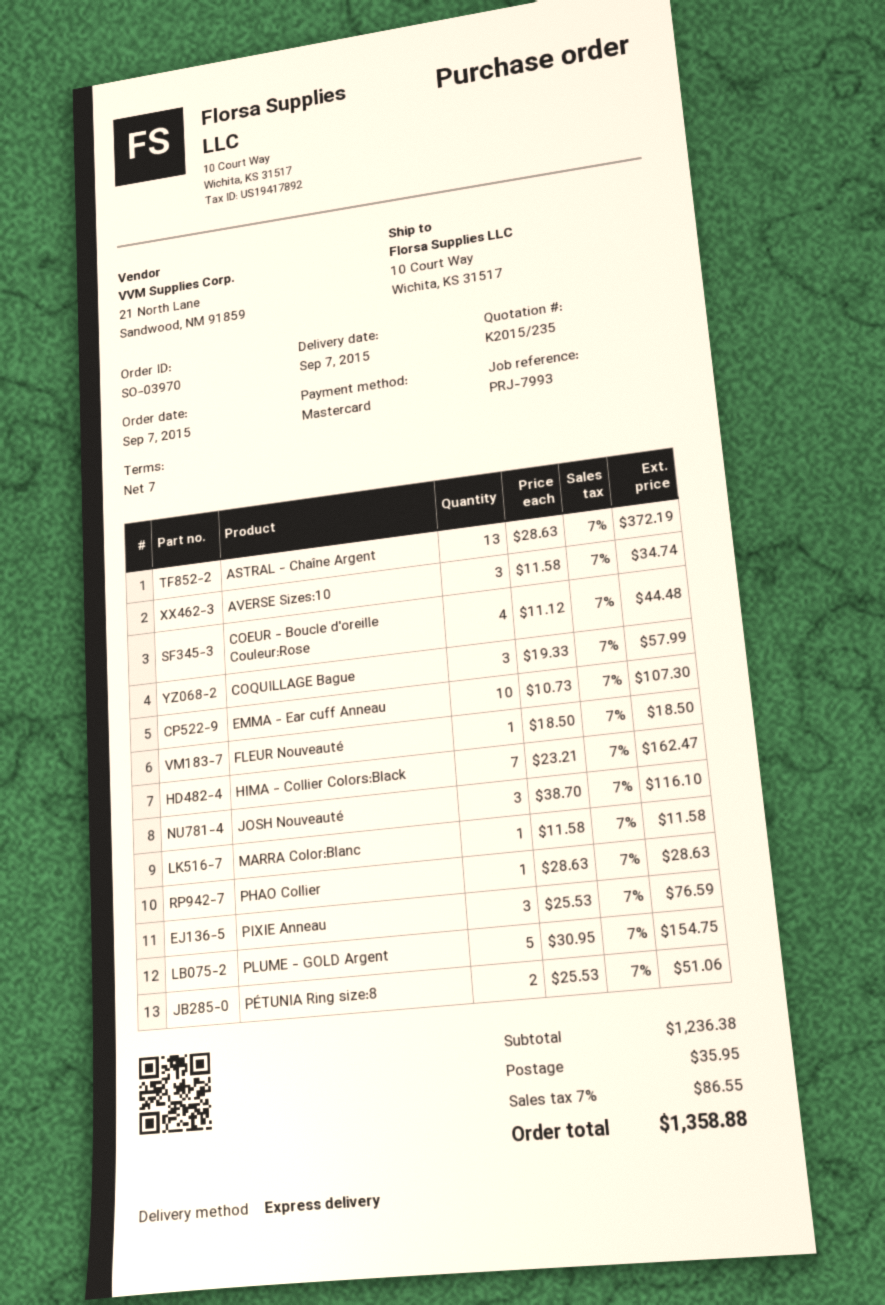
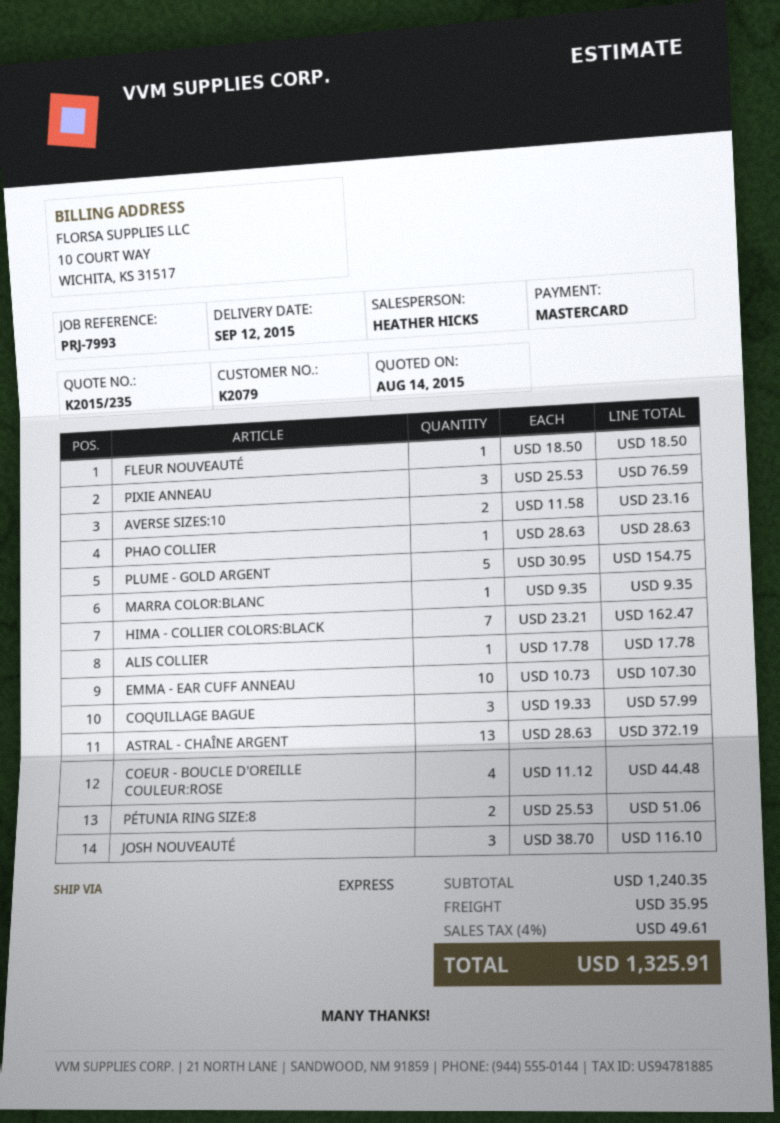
delivery date: 2015-09-07 -> 2015-09-12
AVERSE Sizes:10: 3 x 11.58 = 34.74 -> 2 x 11.58 = 23.16
MARRA Color:Blanc: 1 x 11.58 = 11.58 -> 1 x 9.35 = 9.35
ALIS COLLIER: none -> 1 x 17.78 = 17.78
subtotal: 1236.38 -> 1240.35
tax: 7% = 86.55 -> 4% = 49.61
total: 1358.88 -> 1325.91

